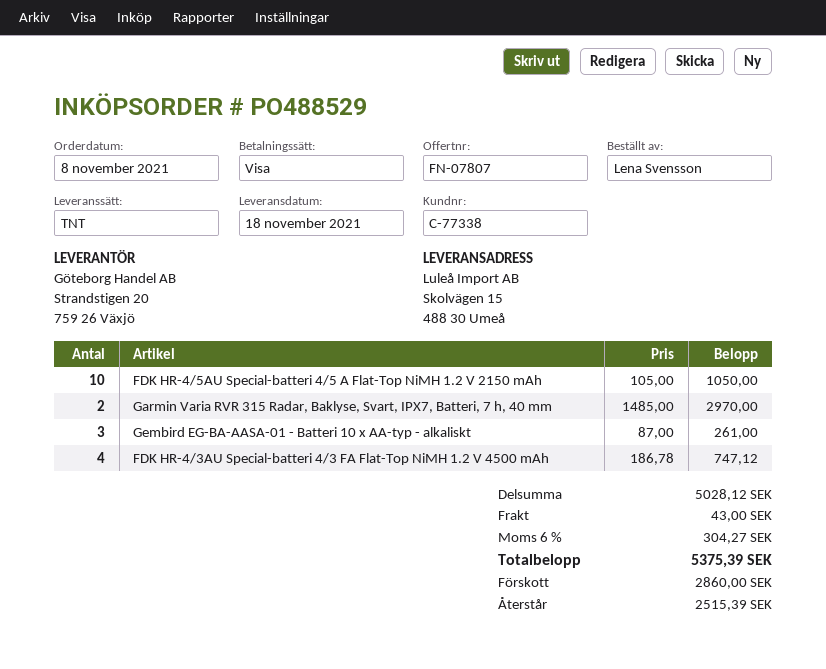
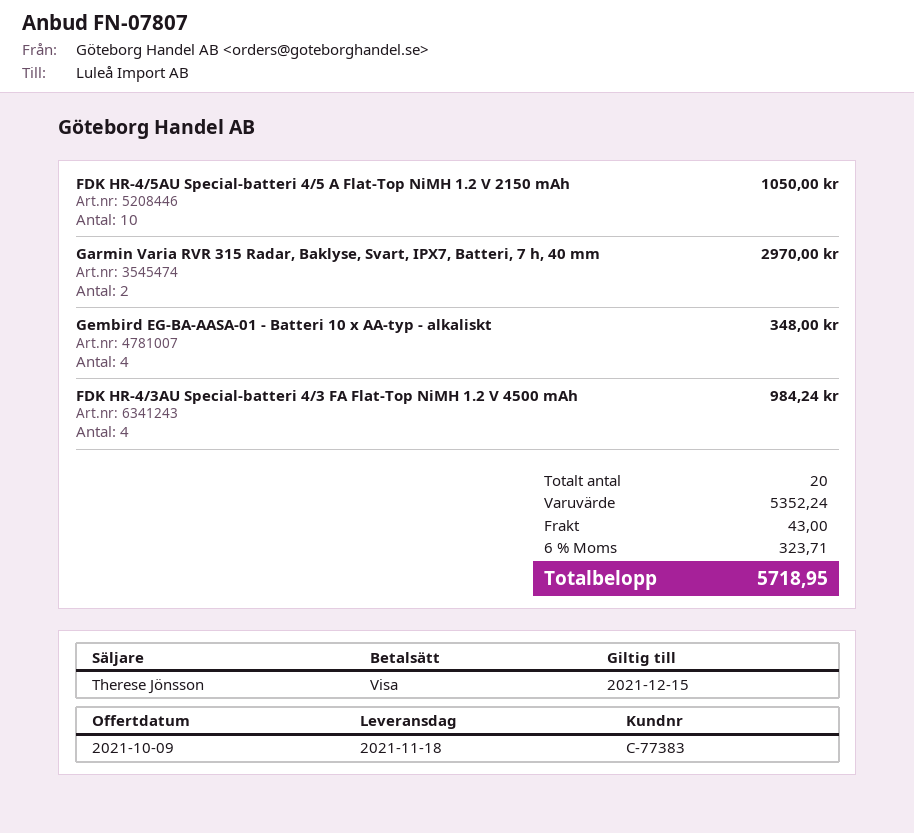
customer number: C-77338 -> C-77383
Gembird EG-BA-AASA-01 - Batteri 10 x AA-typ - alkaliskt: 3 for 261.00 -> 4 for 348.00
FDK HR-4/3AU Special-batteri 4/3 FA Flat-Top NiMH 1.2 V 4500 mAh: 4 for 747.12 -> 4 for 984.24
subtotal: 5028.12 -> 5352.24
tax: 6% = 304.27 -> 6% = 323.71
total: 5375.39 -> 5718.95

